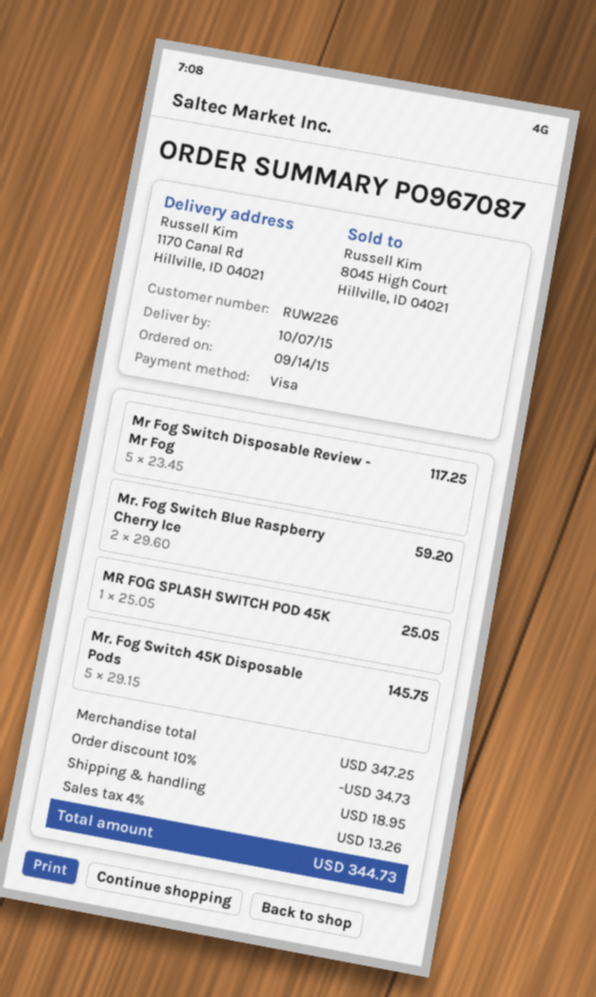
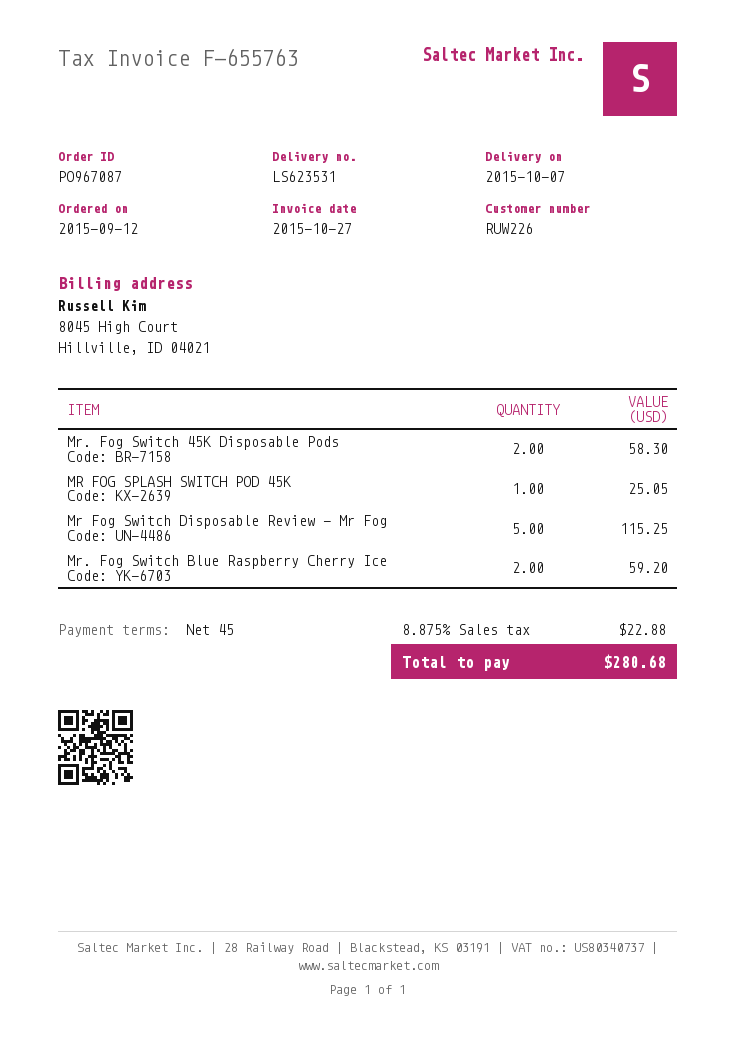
order date: 2015-09-14 -> 2015-09-12
Mr Fog Switch Disposable Review - Mr Fog: 5 for 117.25 -> 5 for 115.25
Mr. Fog Switch 45K Disposable Pods: 5 for 145.75 -> 2 for 58.30
discount: 10% = 34.73 -> none
shipping: 18.95 -> none
tax: 4% = 13.26 -> 8.875% = 22.88
total: 344.73 -> 280.68

